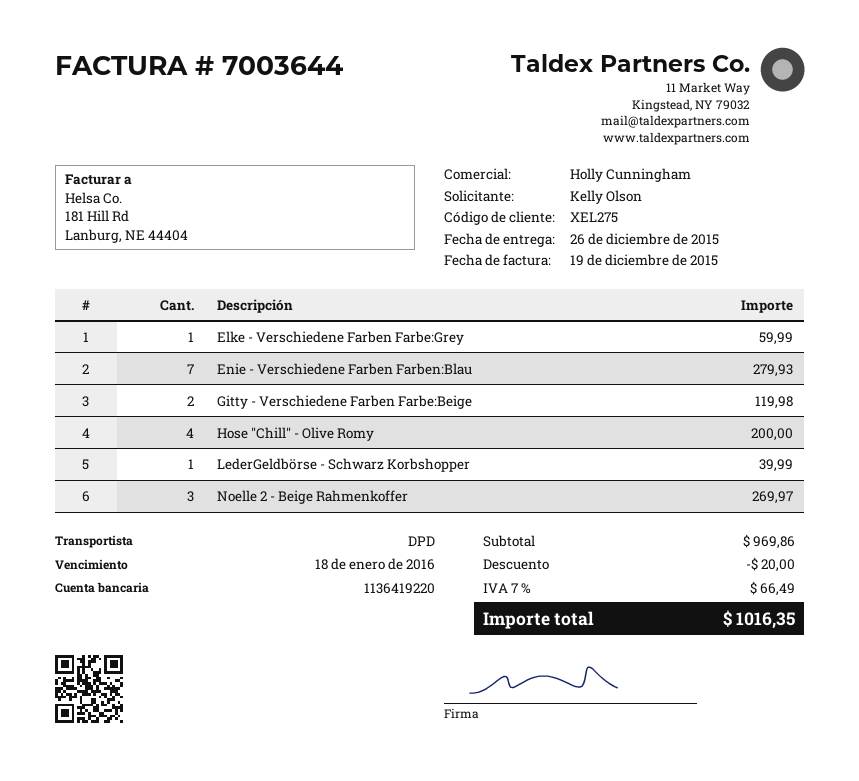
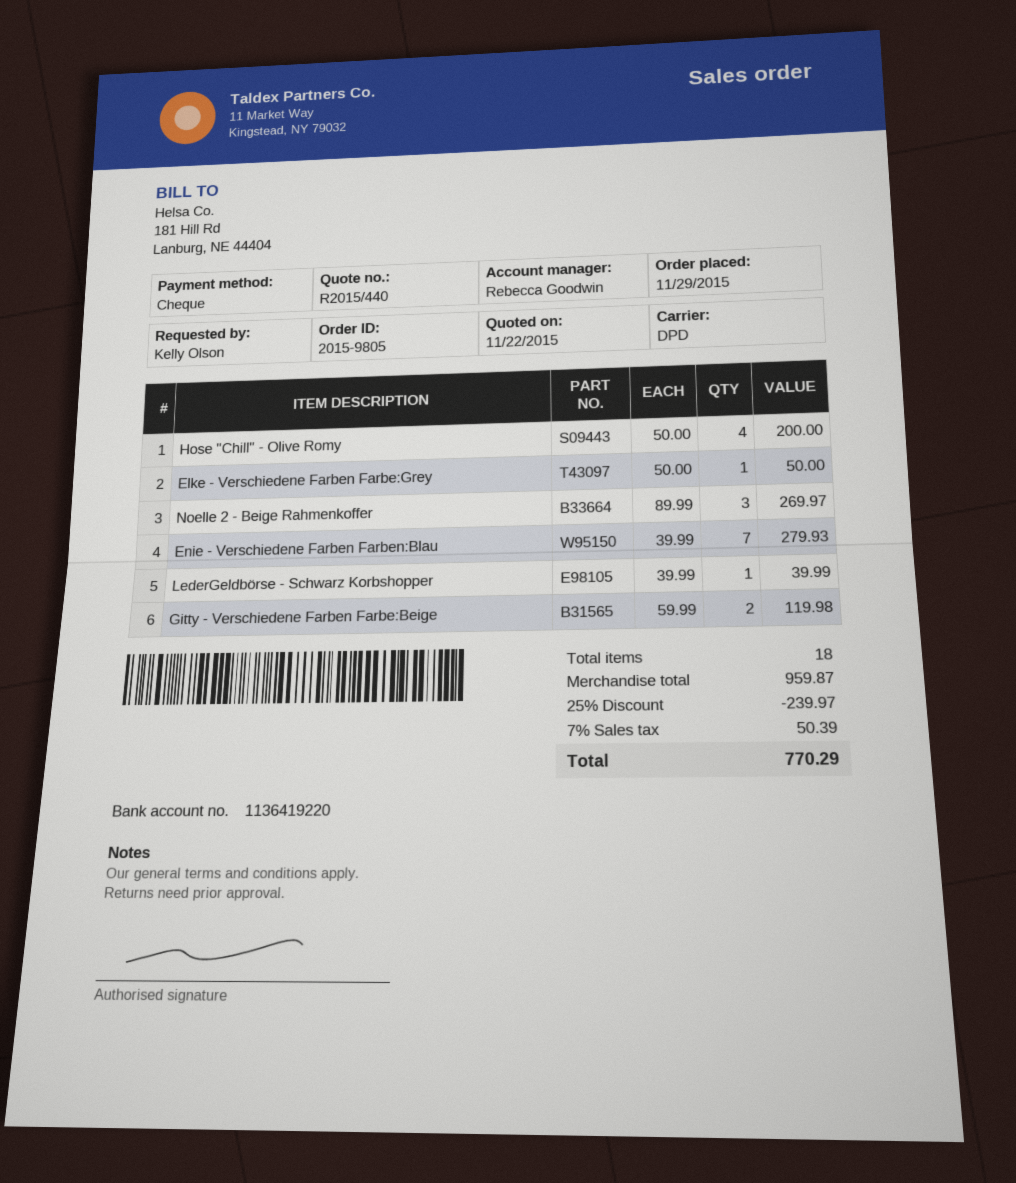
sales rep: Holly Cunningham -> Rebecca Goodwin
Elke - Verschiedene Farben Farbe:Grey: 1 for 59.99 -> 1 for 50.00
subtotal: 969.86 -> 959.87
discount: 20.00 -> 239.97
tax: 7% = 66.49 -> 7% = 50.39
total: 1016.35 -> 770.29

